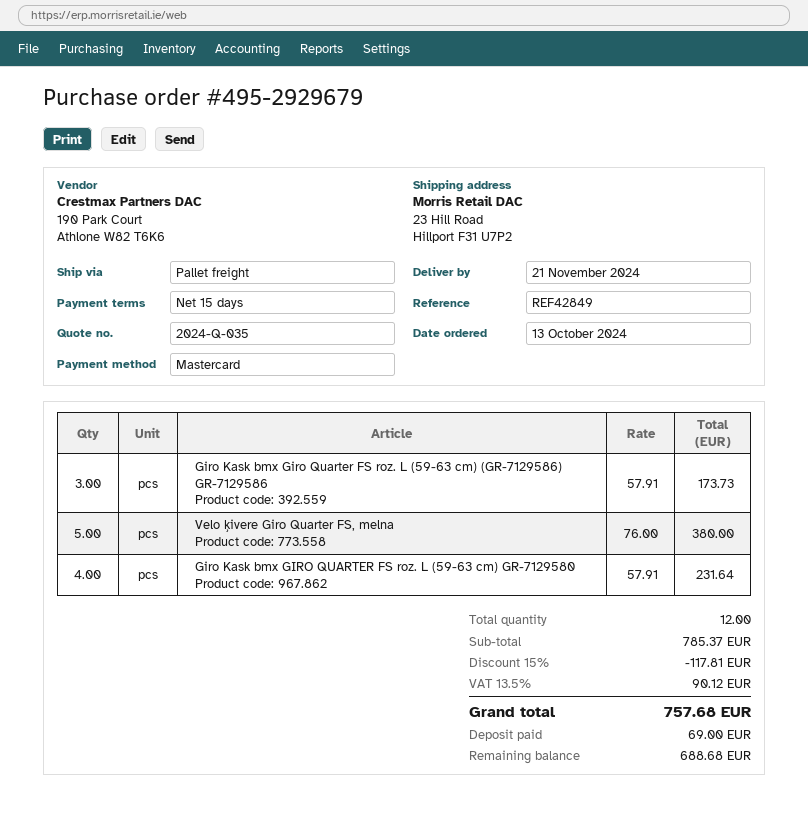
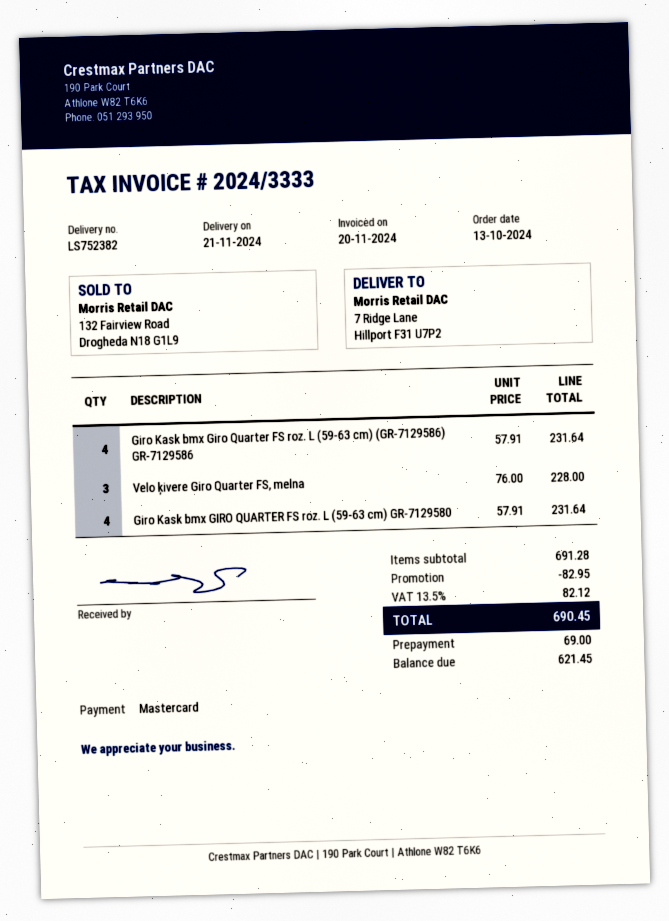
ship to: 23 Hill Road, Hillport F31 U7P2 -> 7 Ridge Lane, Hillport F31 U7P2
Giro Kask bmx Giro Quarter FS roz. L (59-63 cm) (GR-7129586) GR-7129586: 3 x 57.91 = 173.73 -> 4 x 57.91 = 231.64
Velo ķivere Giro Quarter FS, melna: 5 x 76.00 = 380.00 -> 3 x 76.00 = 228.00
subtotal: 785.37 -> 691.28
discount: 117.81 -> 82.95
tax: 13.5% = 90.12 -> 13.5% = 82.12
total: 757.68 -> 690.45
balance: 688.68 -> 621.45

